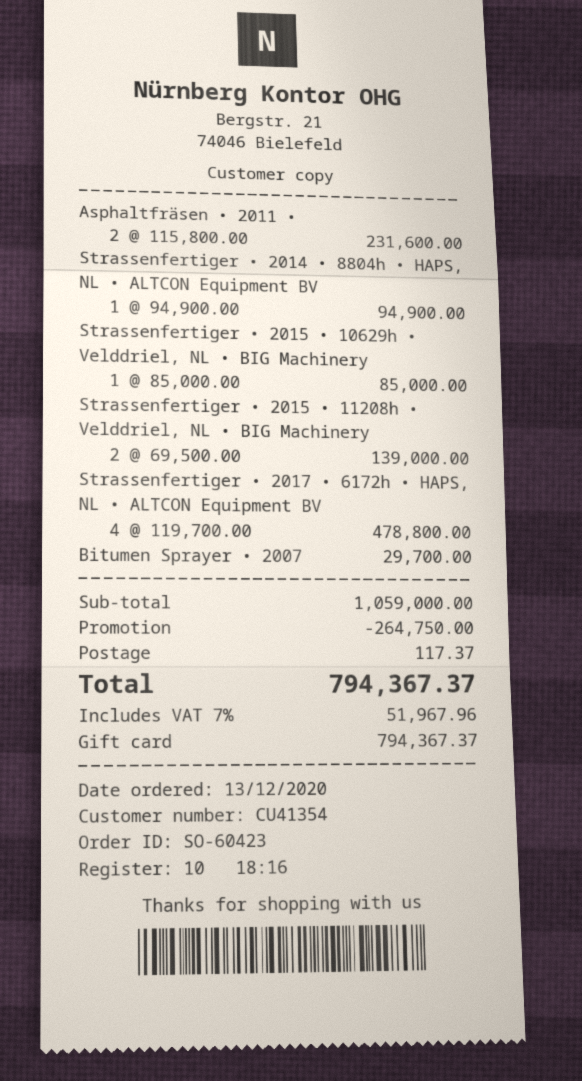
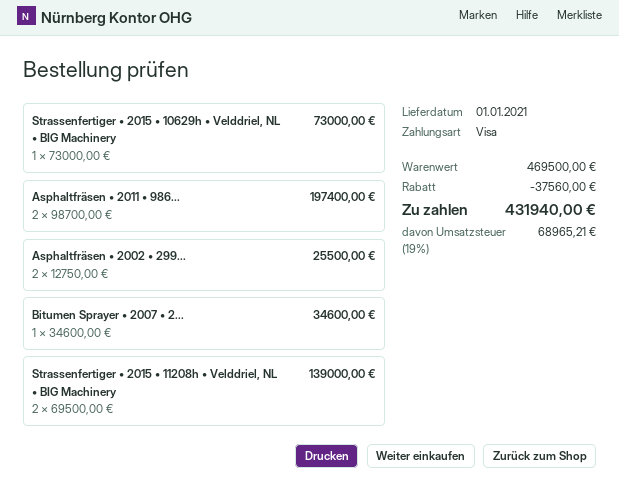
payment method: gift card -> Visa
Asphaltfräsen • 2011 •: 2 x 115800.00 = 231600.00 -> 2 x 98700.00 = 197400.00
Strassenfertiger • 2014 • 8804h • HAPS, NL • ALTCON Equipment BV: 1 x 94900.00 = 94900.00 -> none
Strassenfertiger • 2015 • 10629h • Velddriel, NL • BIG Machinery: 1 x 85000.00 = 85000.00 -> 1 x 73000.00 = 73000.00
Strassenfertiger • 2017 • 6172h • HAPS, NL • ALTCON Equipment BV: 4 x 119700.00 = 478800.00 -> none
Bitumen Sprayer • 2007: 1 x 29700.00 = 29700.00 -> 1 x 34600.00 = 34600.00
Asphaltfräsen • 2002 • 299...: none -> 2 x 12750.00 = 25500.00
subtotal: 1059000.00 -> 469500.00
discount: 264750.00 -> 37560.00
shipping: 117.37 -> none
tax: 7% = 51967.96 -> 19% = 68965.21
total: 794367.37 -> 431940.00

